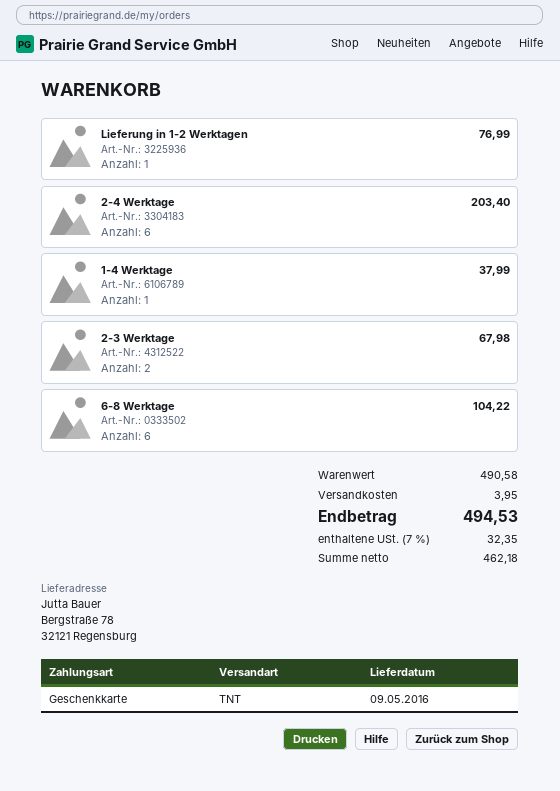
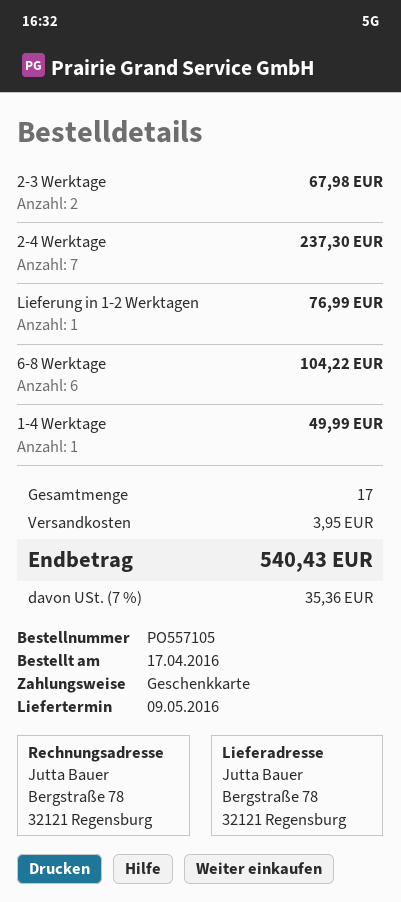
2-4 Werktage: 6 for 203.40 -> 7 for 237.30
1-4 Werktage: 1 for 37.99 -> 1 for 49.99
tax: 7% = 32.35 -> 7% = 35.36
total: 494.53 -> 540.43

